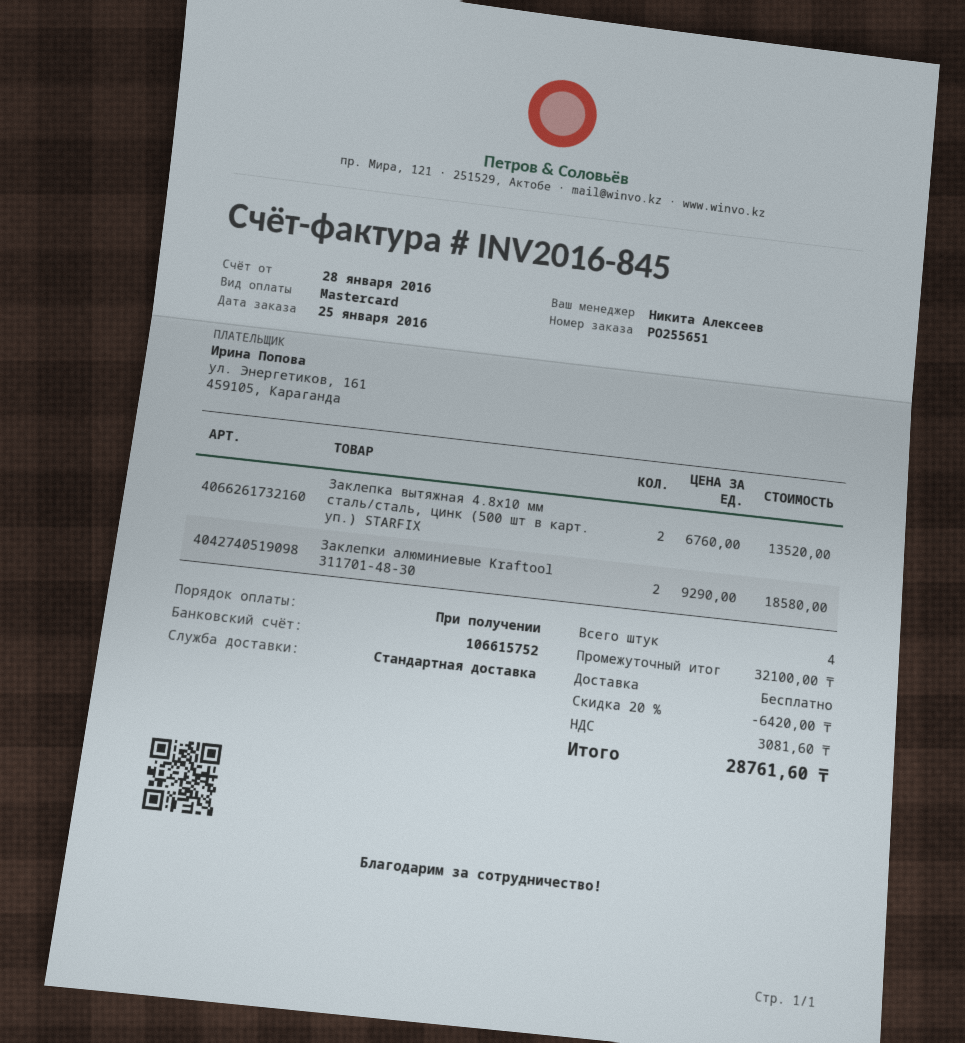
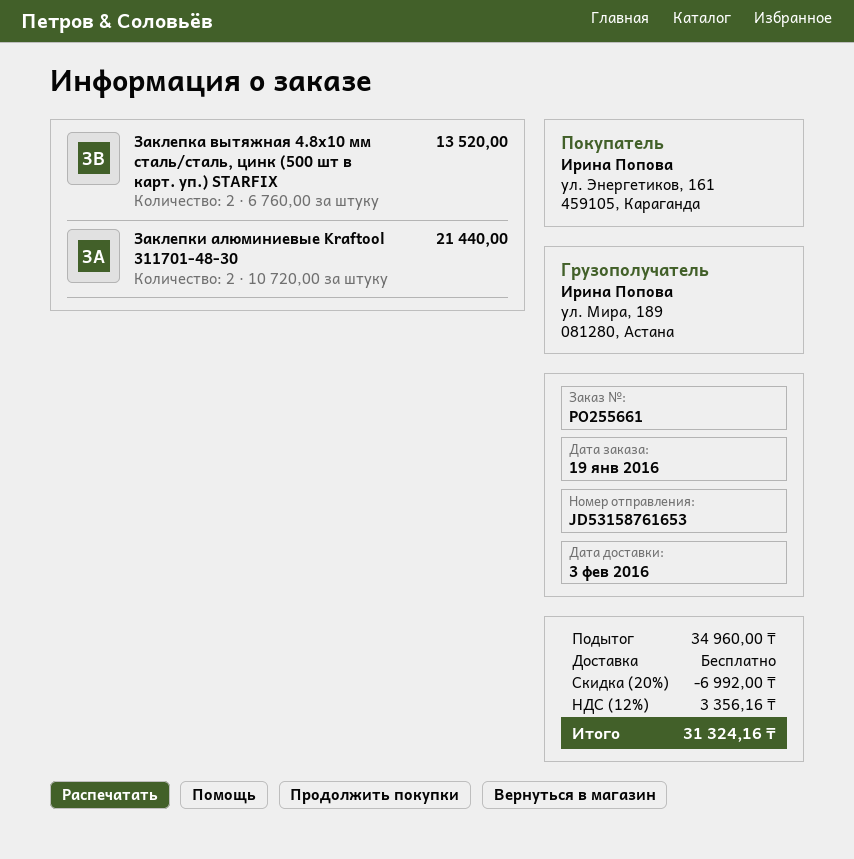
order number: PO255651 -> PO255661
order date: 2016-01-25 -> 2016-01-19
Заклепки алюминиевые Kraftool 311701-48-30: 2 x 9290.00 = 18580.00 -> 2 x 10720.00 = 21440.00
subtotal: 32100.00 -> 34960.00
discount: 20% = 6420.00 -> 20% = 6992.00
tax: 3081.60 -> 3356.16
total: 28761.60 -> 31324.16

